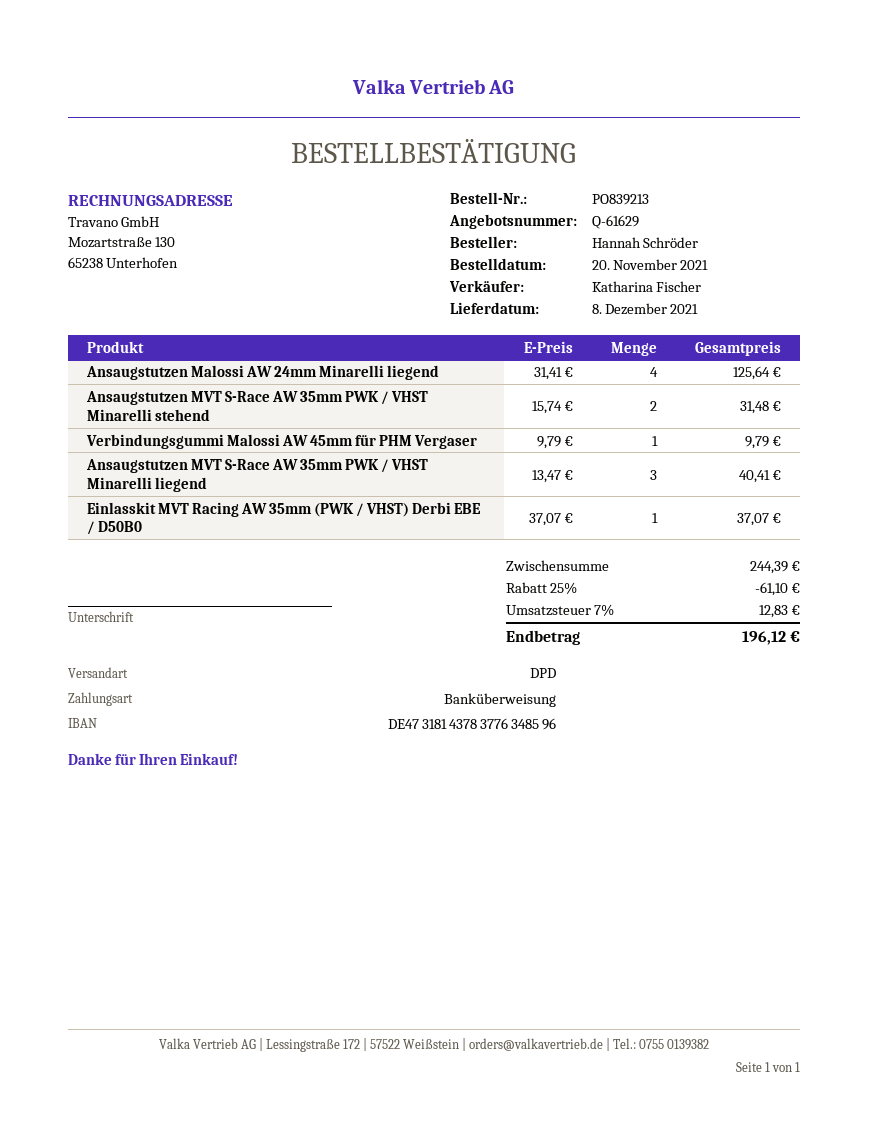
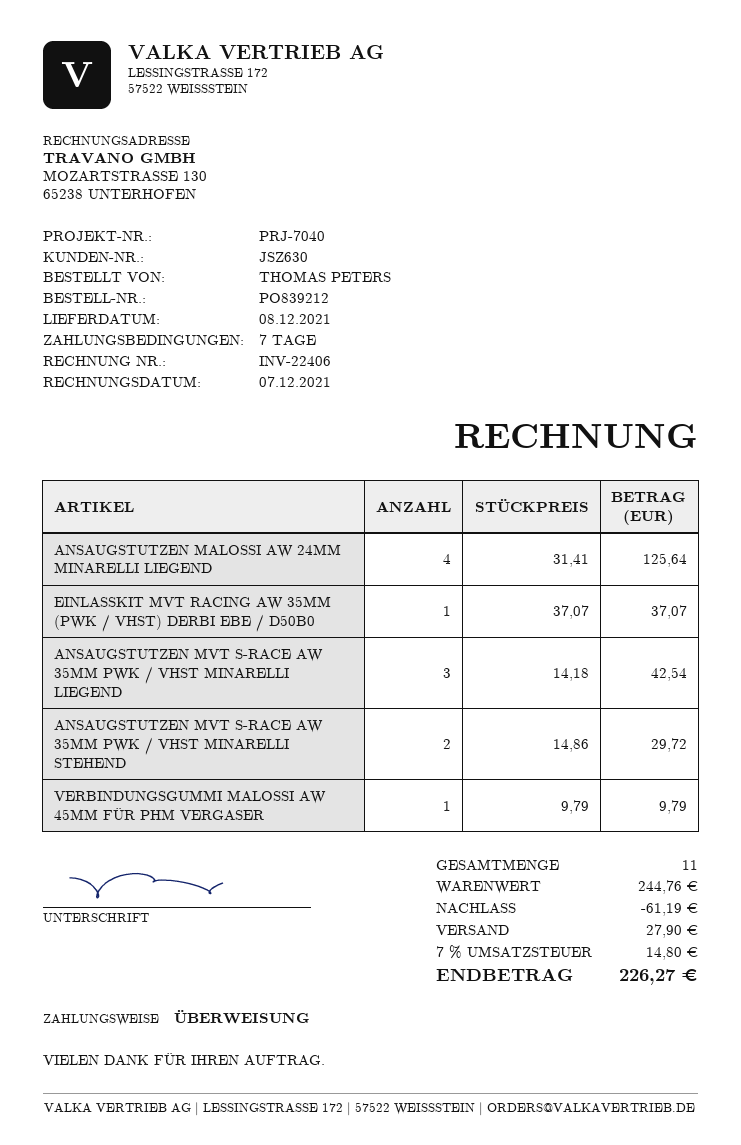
order number: PO839213 -> PO839212
ordered by: Hannah Schröder -> THOMAS PETERS
Ansaugstutzen MVT S-Race AW 35mm PWK / VHST Minarelli stehend: 2 x 15.74 = 31.48 -> 2 x 14.86 = 29.72
Ansaugstutzen MVT S-Race AW 35mm PWK / VHST Minarelli liegend: 3 x 13.47 = 40.41 -> 3 x 14.18 = 42.54
subtotal: 244.39 -> 244.76
discount: 61.10 -> 61.19
shipping: none -> 27.90
tax: 7% = 12.83 -> 7% = 14.80
total: 196.12 -> 226.27

